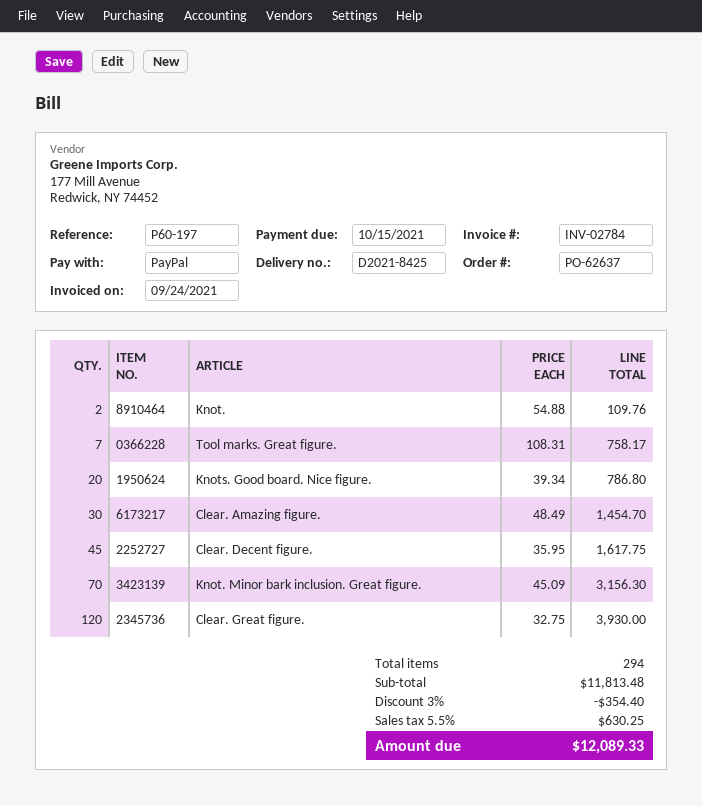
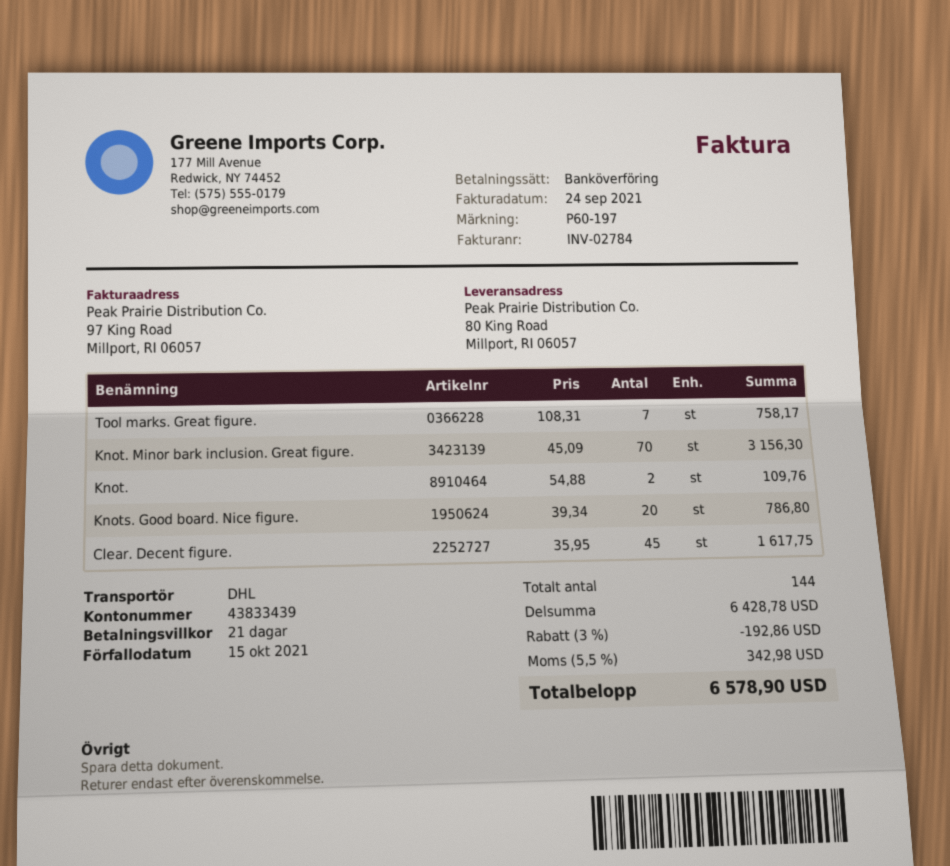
payment method: PayPal -> bank transfer
Clear. Amazing figure.: 30 x 48.49 = 1454.70 -> none
Clear. Great figure.: 120 x 32.75 = 3930.00 -> none
total quantity: 294 -> 144
subtotal: 11813.48 -> 6428.78
discount: 3% = 354.40 -> 3% = 192.86
tax: 5.5% = 630.25 -> 5.5% = 342.98
total: 12089.33 -> 6578.90

